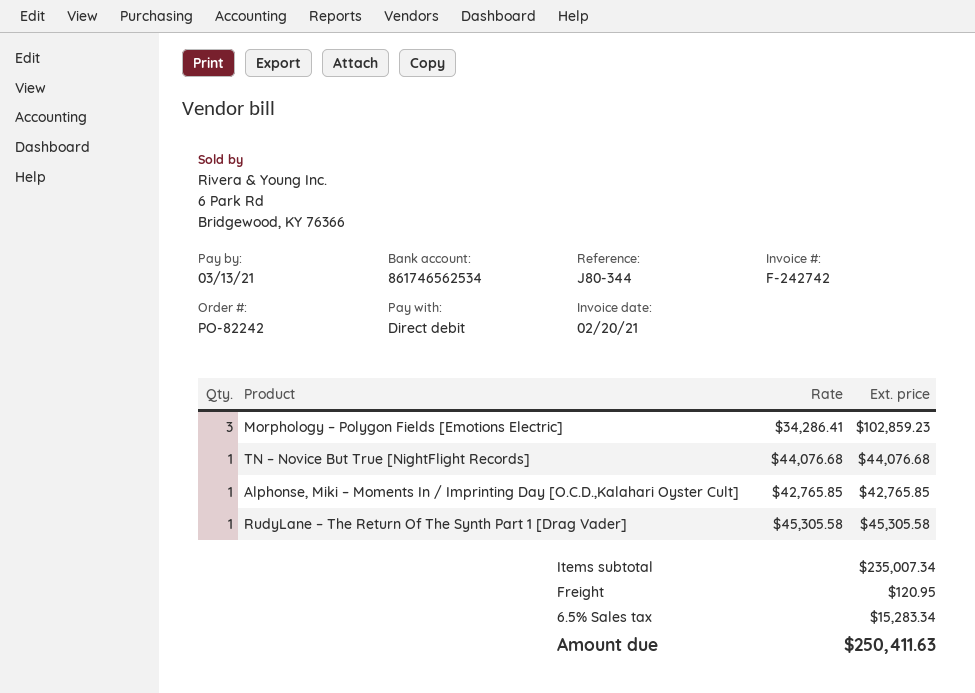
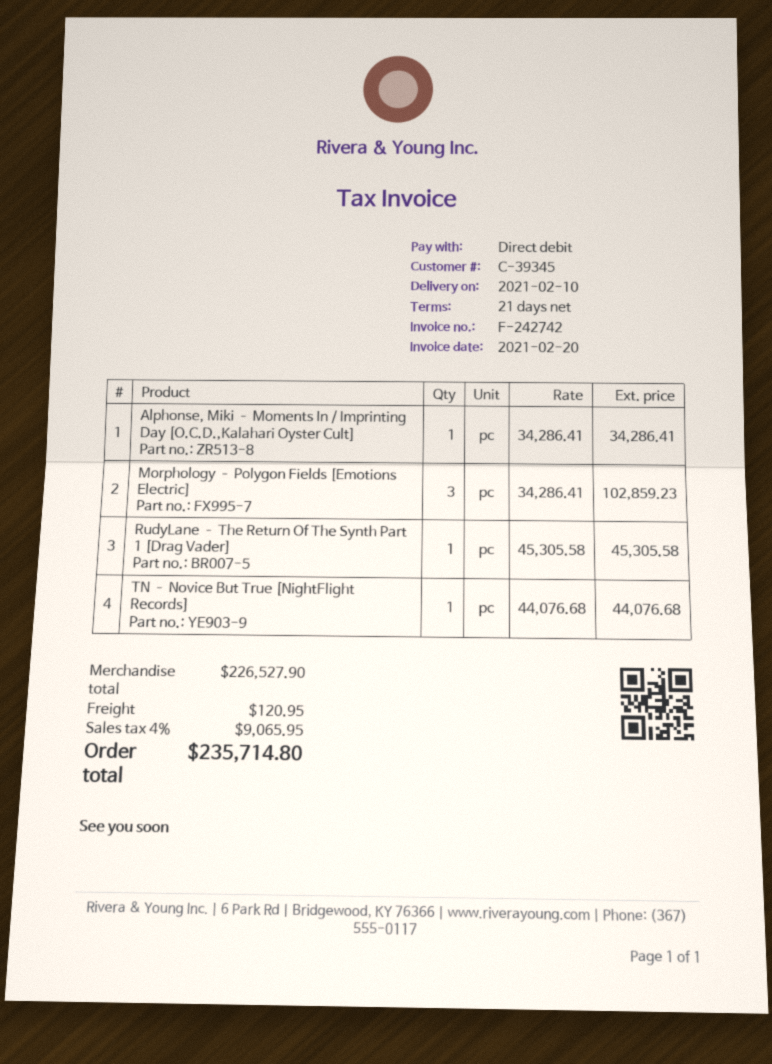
Alphonse, Miki – Moments In / Imprinting Day [O.C.D.,Kalahari Oyster Cult]: 1 x 42765.85 = 42765.85 -> 1 x 34286.41 = 34286.41
subtotal: 235007.34 -> 226527.90
tax: 6.5% = 15283.34 -> 4% = 9065.95
total: 250411.63 -> 235714.80

